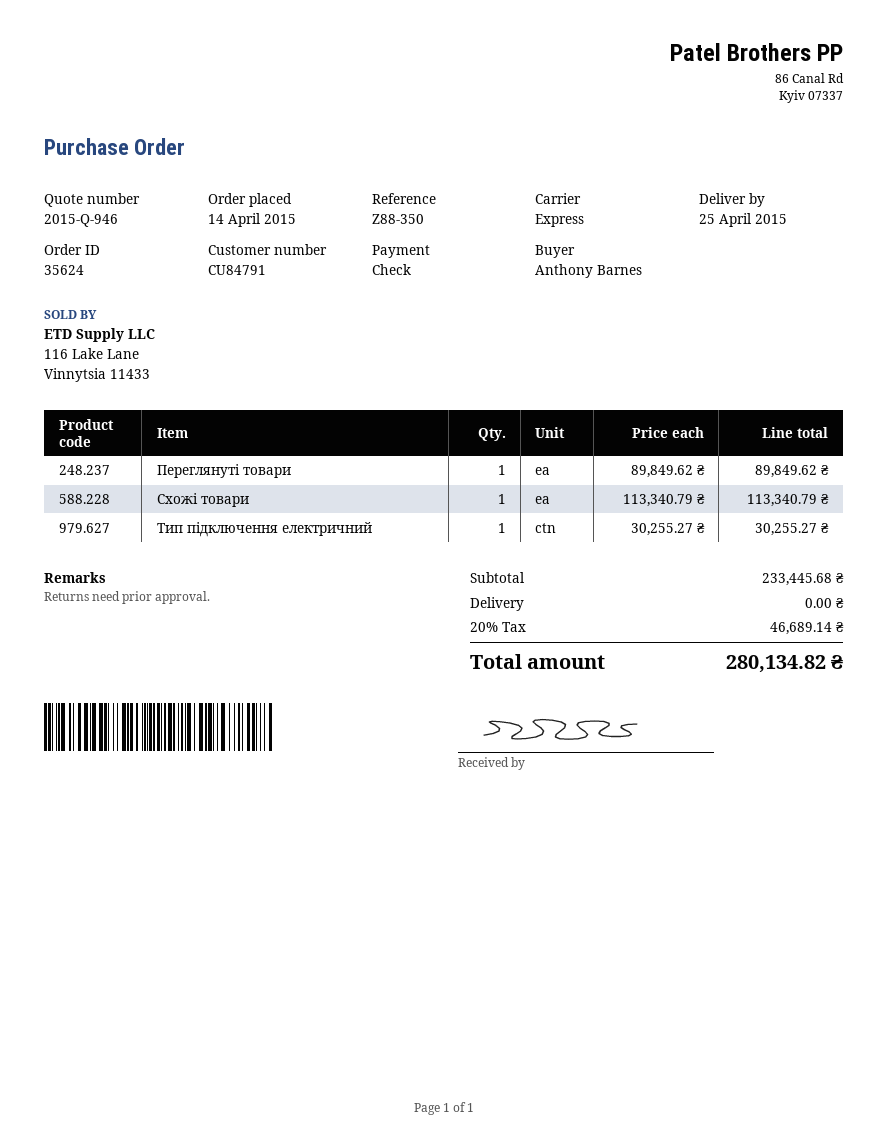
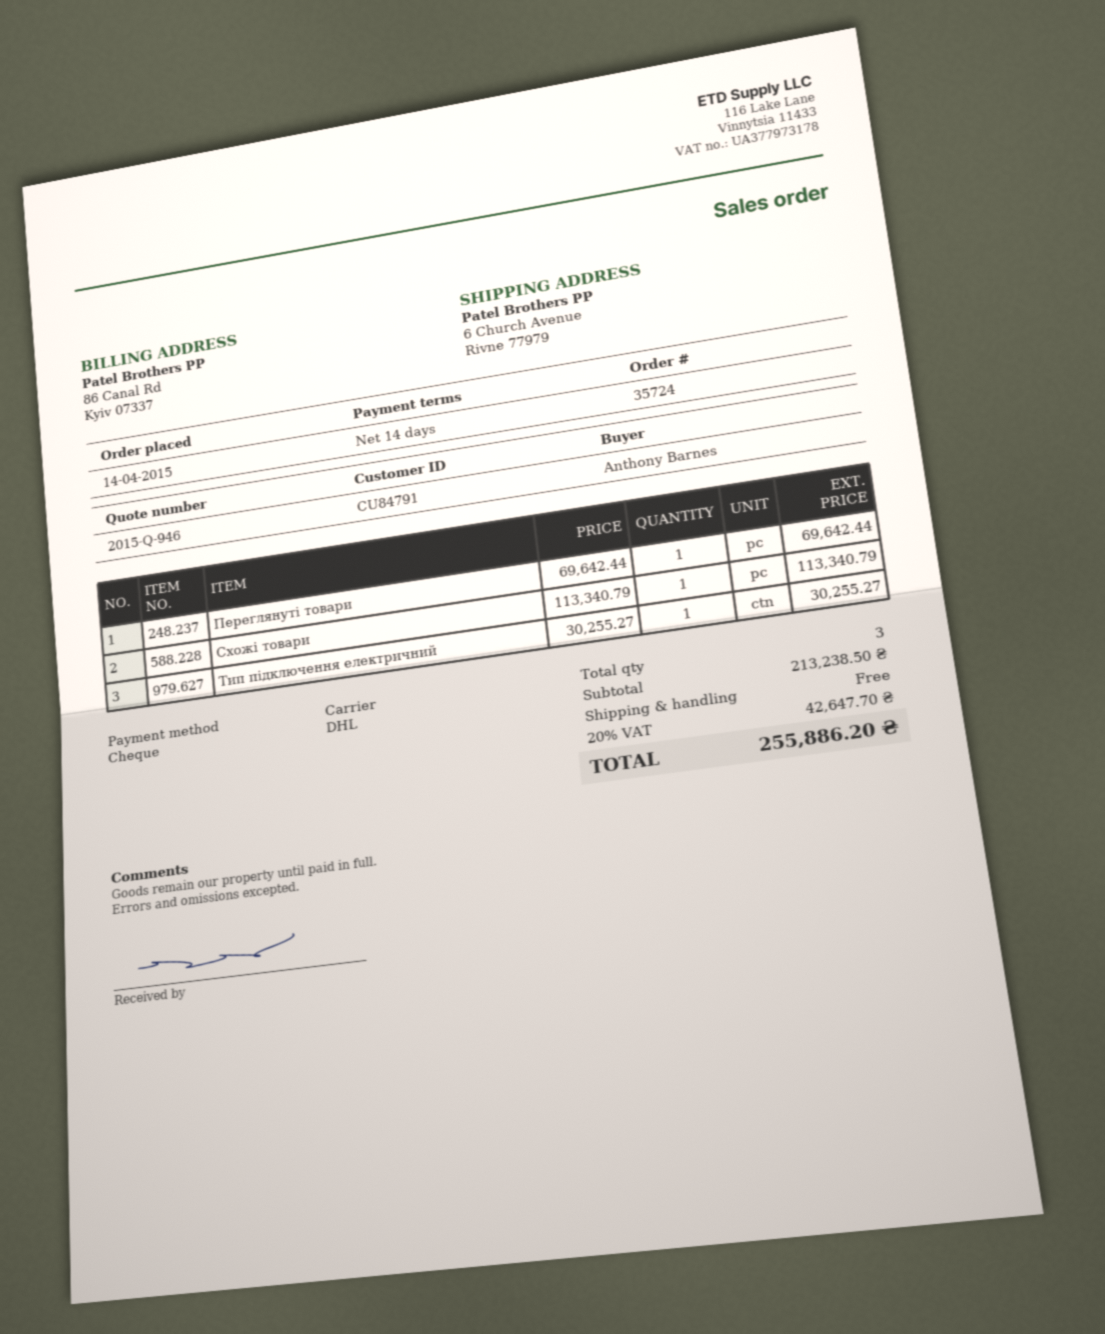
order number: 35624 -> 35724
shipping method: express -> DHL
Переглянуті товари: 1 x 89849.62 = 89849.62 -> 1 x 69642.44 = 69642.44
subtotal: 233445.68 -> 213238.50
tax: 20% = 46689.14 -> 20% = 42647.70
total: 280134.82 -> 255886.20

